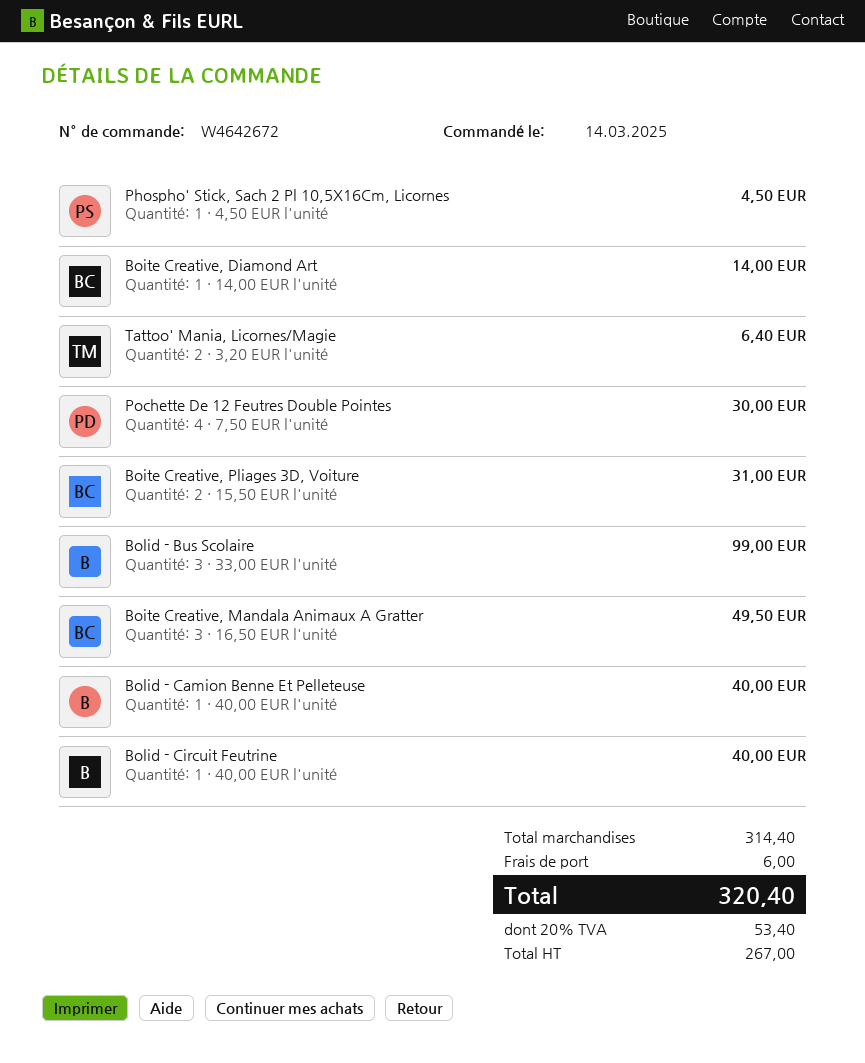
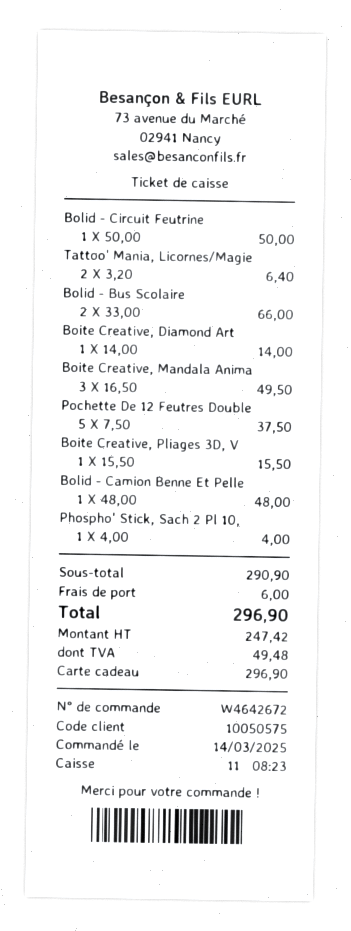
Phospho' Stick, Sach 2 Pl 10,5X16Cm, Licornes: 1 x 4.50 = 4.50 -> 1 x 4.00 = 4.00
Pochette De 12 Feutres Double Pointes: 4 x 7.50 = 30.00 -> 5 x 7.50 = 37.50
Boite Creative, Pliages 3D, Voiture: 2 x 15.50 = 31.00 -> 1 x 15.50 = 15.50
Bolid - Bus Scolaire: 3 x 33.00 = 99.00 -> 2 x 33.00 = 66.00
Bolid - Camion Benne Et Pelleteuse: 1 x 40.00 = 40.00 -> 1 x 48.00 = 48.00
Bolid - Circuit Feutrine: 1 x 40.00 = 40.00 -> 1 x 50.00 = 50.00
subtotal: 314.40 -> 290.90
net: 267.00 -> 247.42
tax: 53.40 -> 49.48
total: 320.40 -> 296.90

